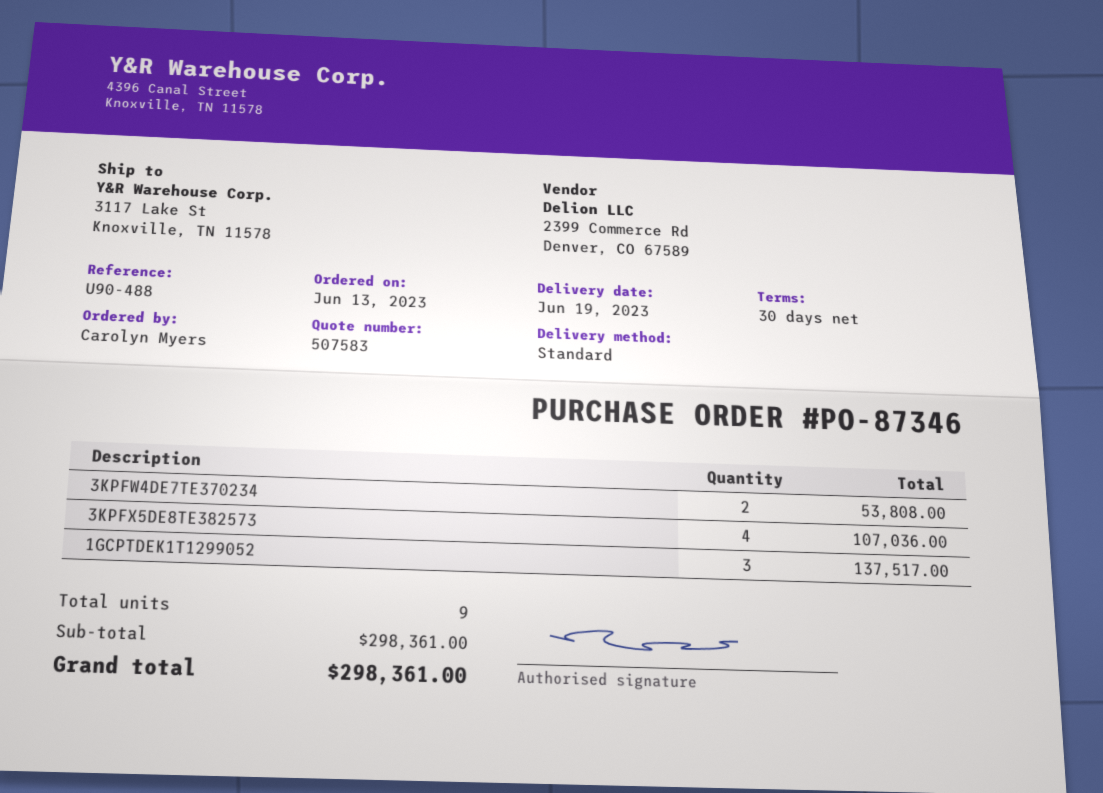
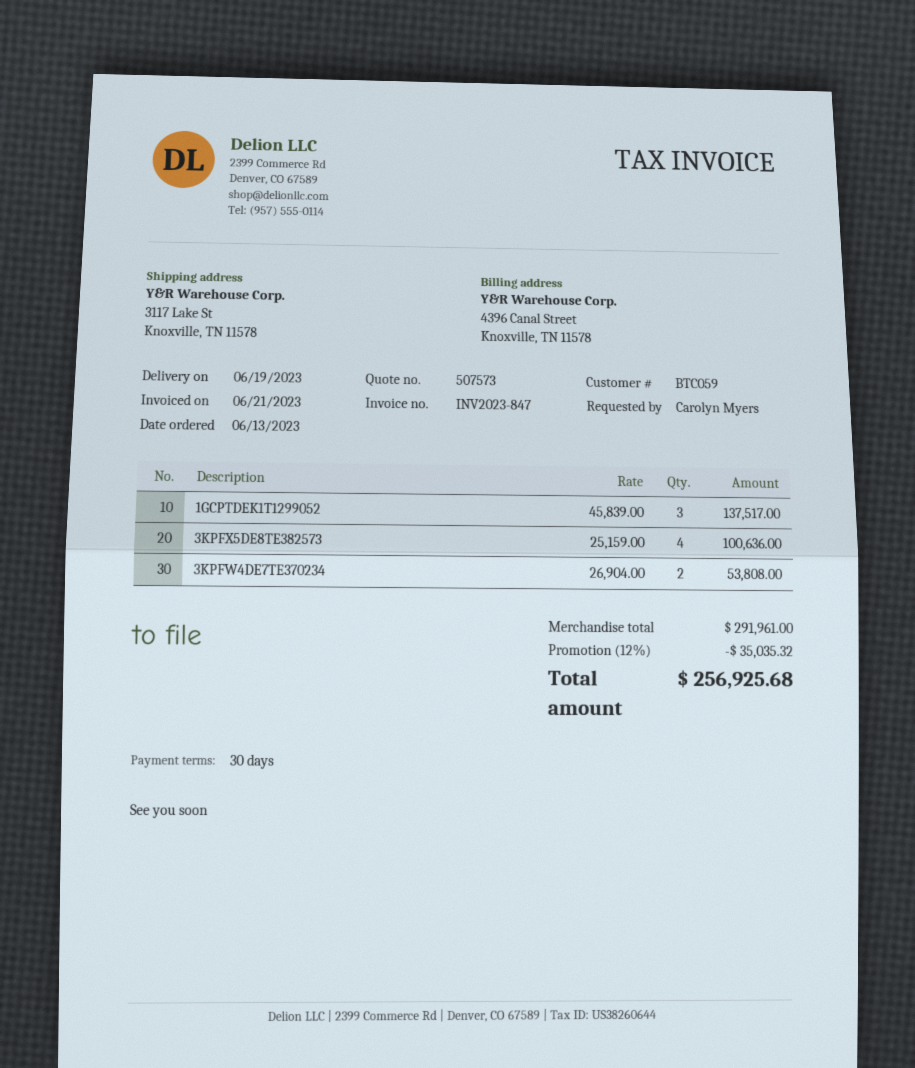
quote number: 507583 -> 507573
3KPFX5DE8TE382573: 4 for 107036.00 -> 4 for 100636.00
subtotal: 298361.00 -> 291961.00
discount: none -> 12% = 35035.32
total: 298361.00 -> 256925.68

